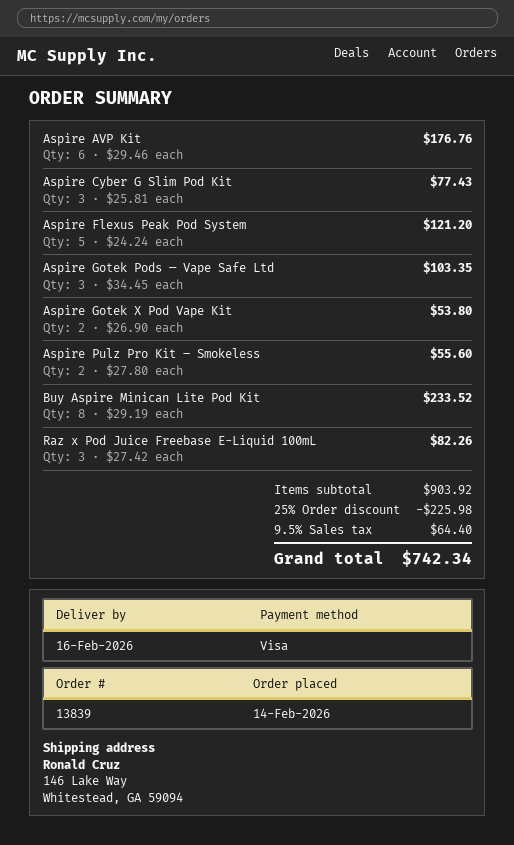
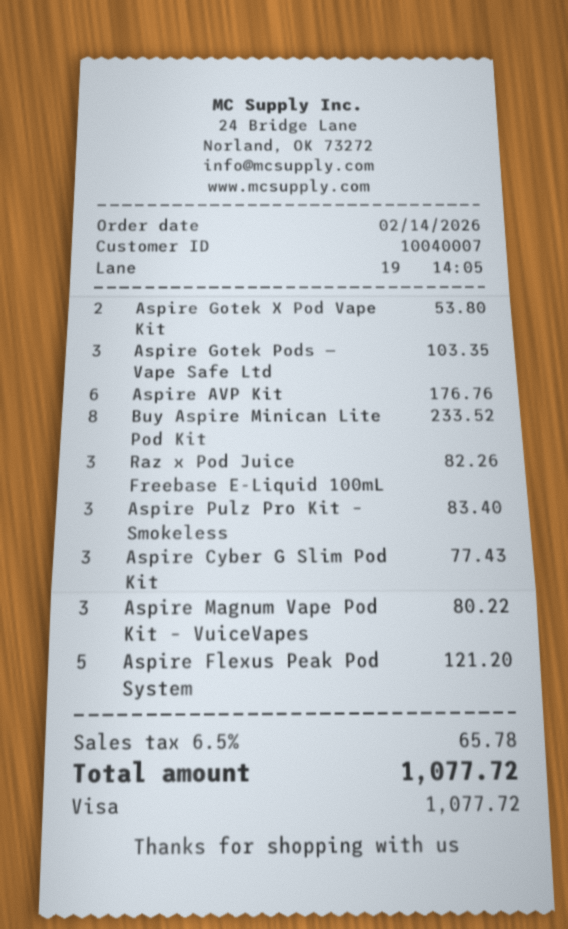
Aspire Pulz Pro Kit – Smokeless: 2 for 55.60 -> 3 for 83.40
Aspire Magnum Vape Pod Kit – VuiceVapes: none -> 3 for 80.22
discount: 25% = 225.98 -> none
tax: 9.5% = 64.40 -> 6.5% = 65.78
total: 742.34 -> 1077.72

